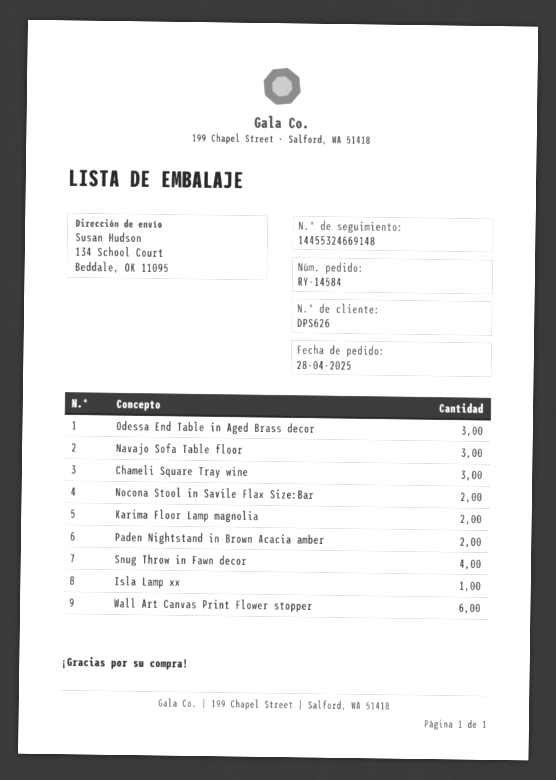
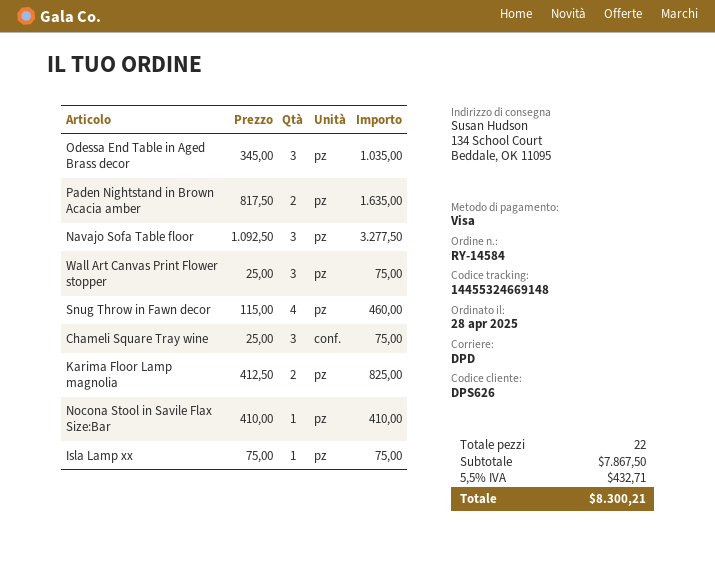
Nocona Stool in Savile Flax Size:Bar: 2 -> 1
Wall Art Canvas Print Flower stopper: 6 -> 3

